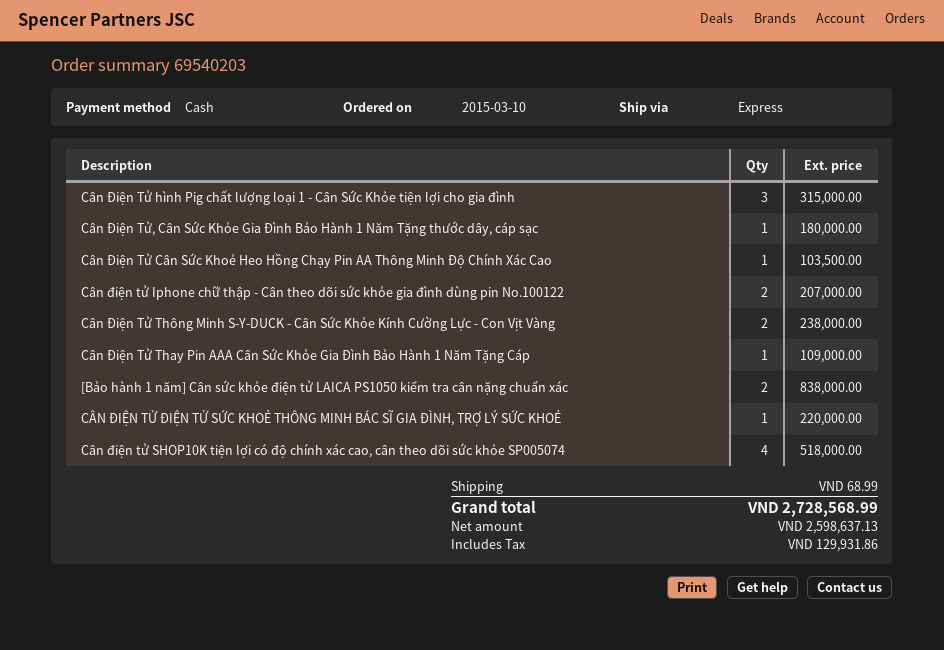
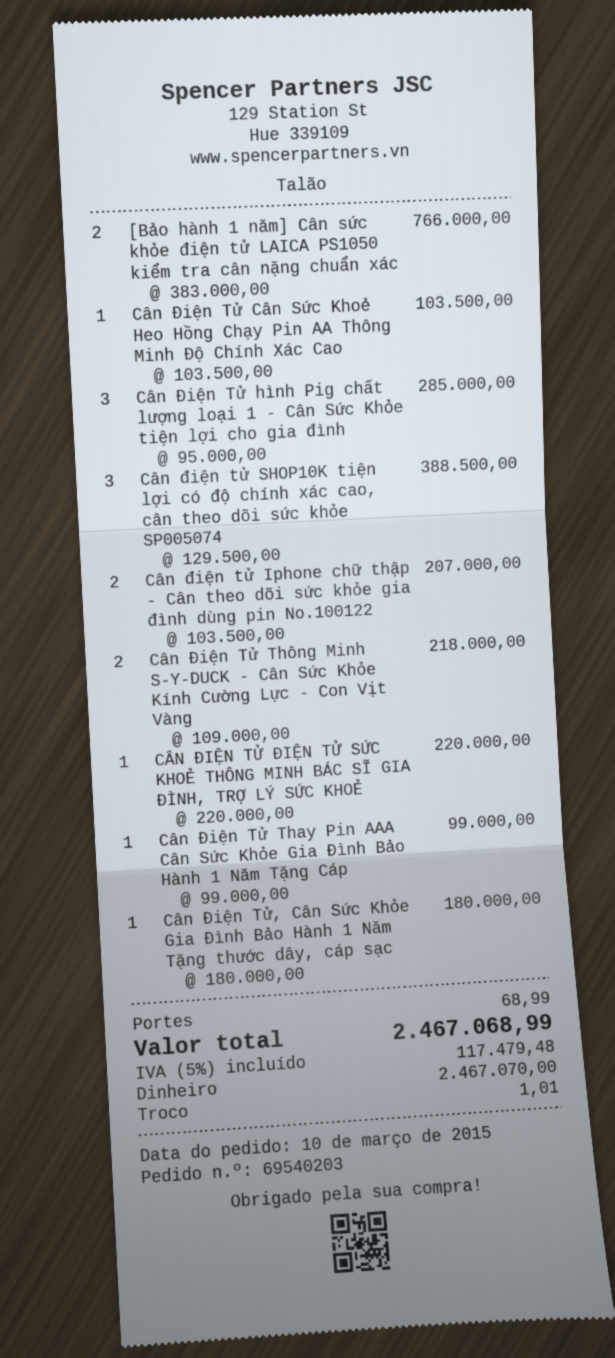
Cân Điện Tử hình Pig chất lượng loại 1 - Cân Sức Khỏe tiện lợi cho gia đình: 3 for 315000.00 -> 3 for 285000.00
Cân Điện Tử Thông Minh S-Y-DUCK - Cân Sức Khỏe Kính Cường Lực - Con Vịt Vàng: 2 for 238000.00 -> 2 for 218000.00
Cân Điện Tử Thay Pin AAA Cân Sức Khỏe Gia Đình Bảo Hành 1 Năm Tặng Cáp: 1 for 109000.00 -> 1 for 99000.00
[Bảo hành 1 năm] Cân sức khỏe điện tử LAICA PS1050 kiểm tra cân nặng chuẩn xác: 2 for 838000.00 -> 2 for 766000.00
Cân điện tử SHOP10K tiện lợi có độ chính xác cao, cân theo dõi sức khỏe SP005074: 4 for 518000.00 -> 3 for 388500.00
tax: 129931.86 -> 117479.48
total: 2728568.99 -> 2467068.99

